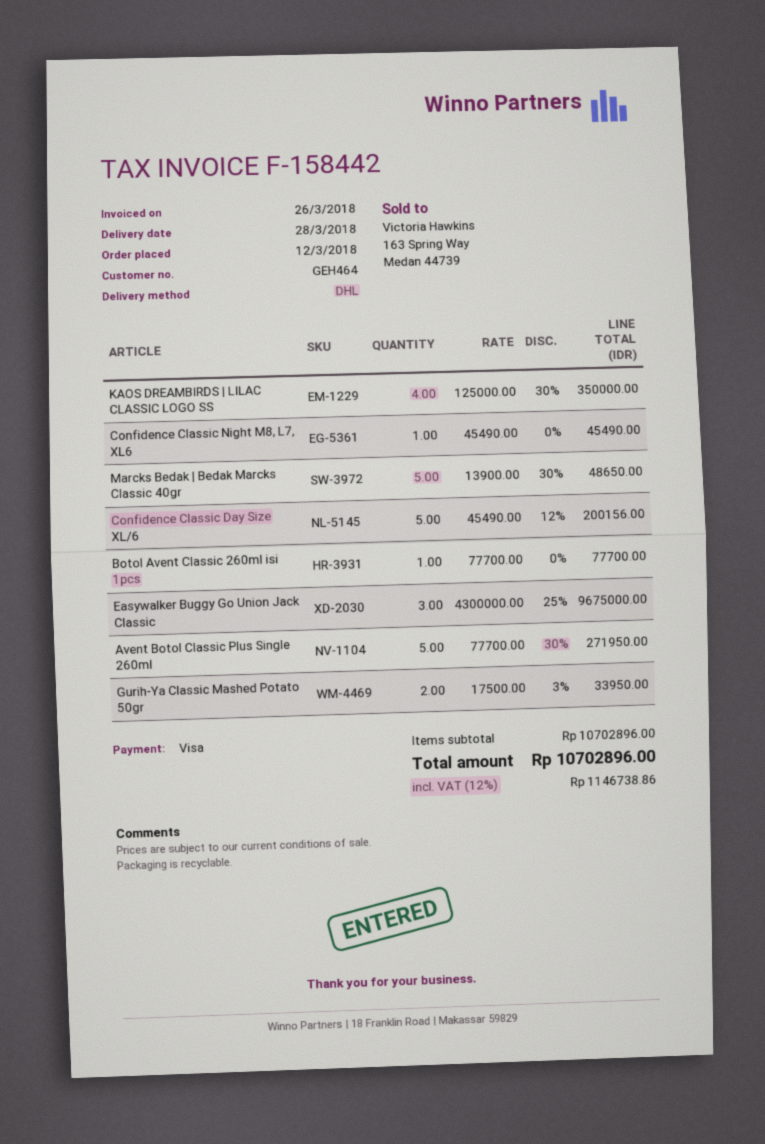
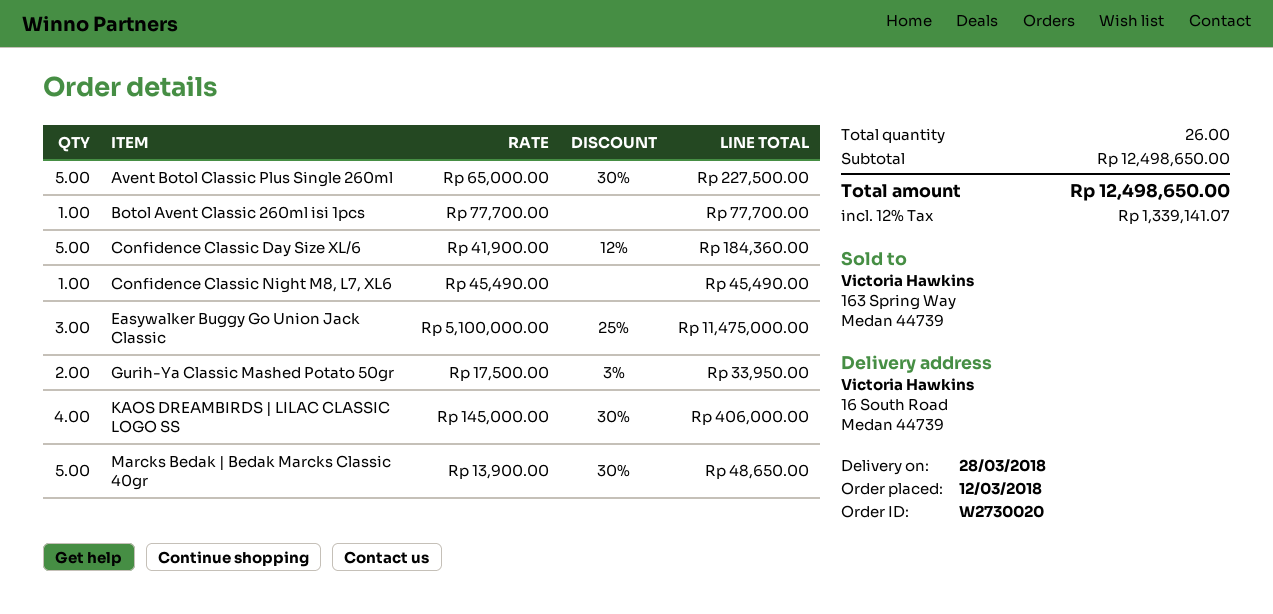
KAOS DREAMBIRDS | LILAC CLASSIC LOGO SS: 4 x 125000.00 - 30% = 350000.00 -> 4 x 145000.00 - 30% = 406000.00
Confidence Classic Day Size XL/6: 5 x 45490.00 - 12% = 200156.00 -> 5 x 41900.00 - 12% = 184360.00
Easywalker Buggy Go Union Jack Classic: 3 x 4300000.00 - 25% = 9675000.00 -> 3 x 5100000.00 - 25% = 11475000.00
Avent Botol Classic Plus Single 260ml: 5 x 77700.00 - 30% = 271950.00 -> 5 x 65000.00 - 30% = 227500.00
subtotal: 10702896.00 -> 12498650.00
tax: 12% = 1146738.86 -> 12% = 1339141.07
total: 10702896.00 -> 12498650.00

